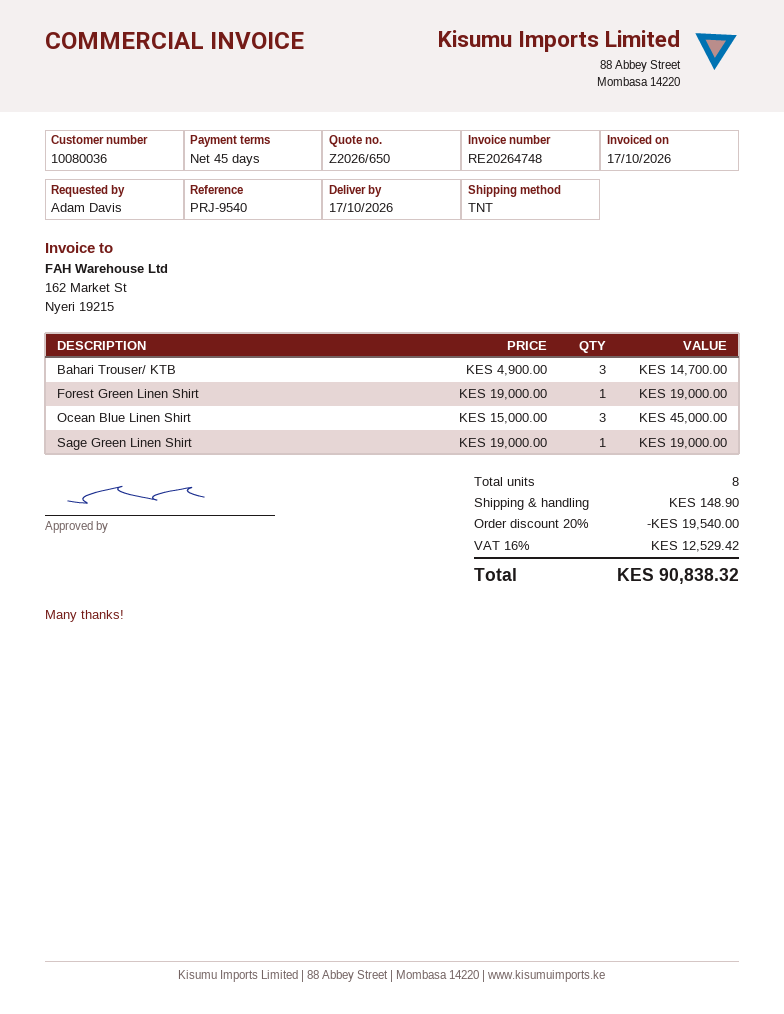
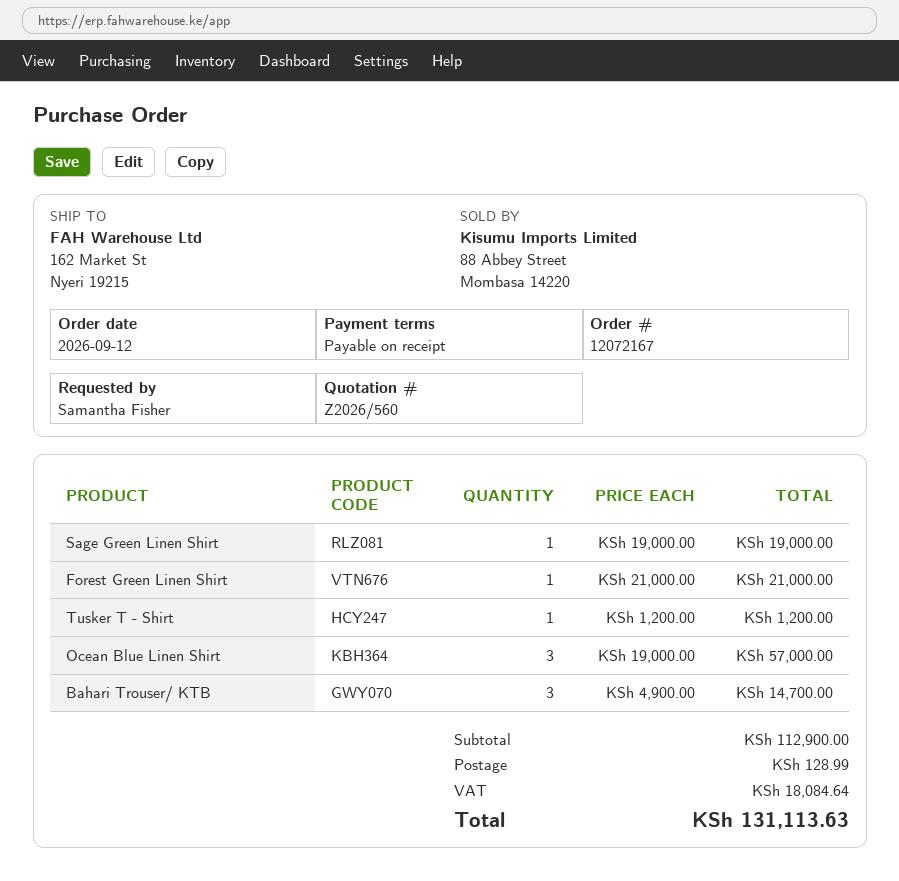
quote number: Z2026/650 -> Z2026/560
payment terms: 45 days -> on receipt
ordered by: Adam Davis -> Samantha Fisher
Forest Green Linen Shirt: 1 x 19000.00 = 19000.00 -> 1 x 21000.00 = 21000.00
Ocean Blue Linen Shirt: 3 x 15000.00 = 45000.00 -> 3 x 19000.00 = 57000.00
Tusker T - Shirt: none -> 1 x 1200.00 = 1200.00
discount: 20% = 19540.00 -> none
shipping: 148.90 -> 128.99
tax: 12529.42 -> 18084.64
total: 90838.32 -> 131113.63

